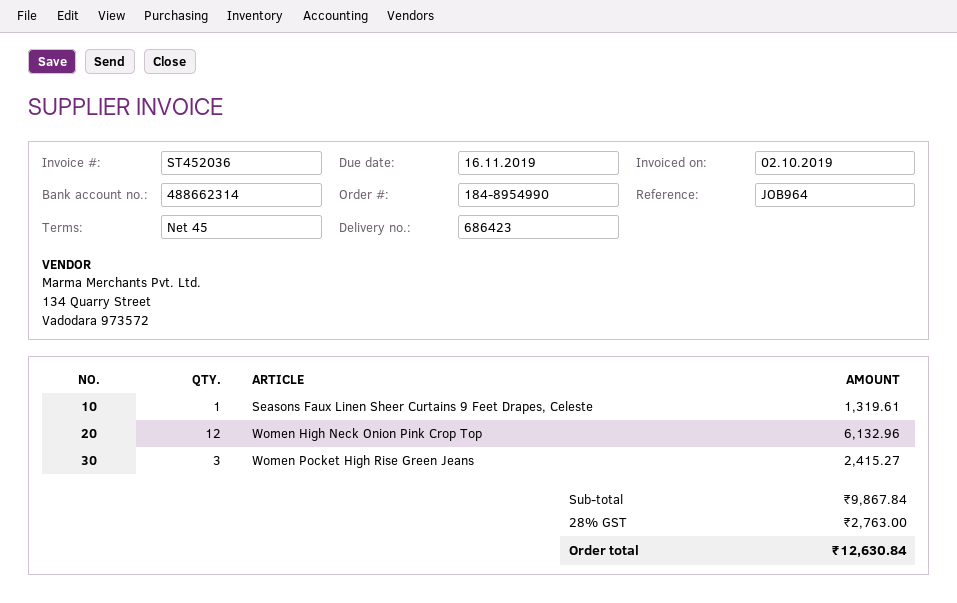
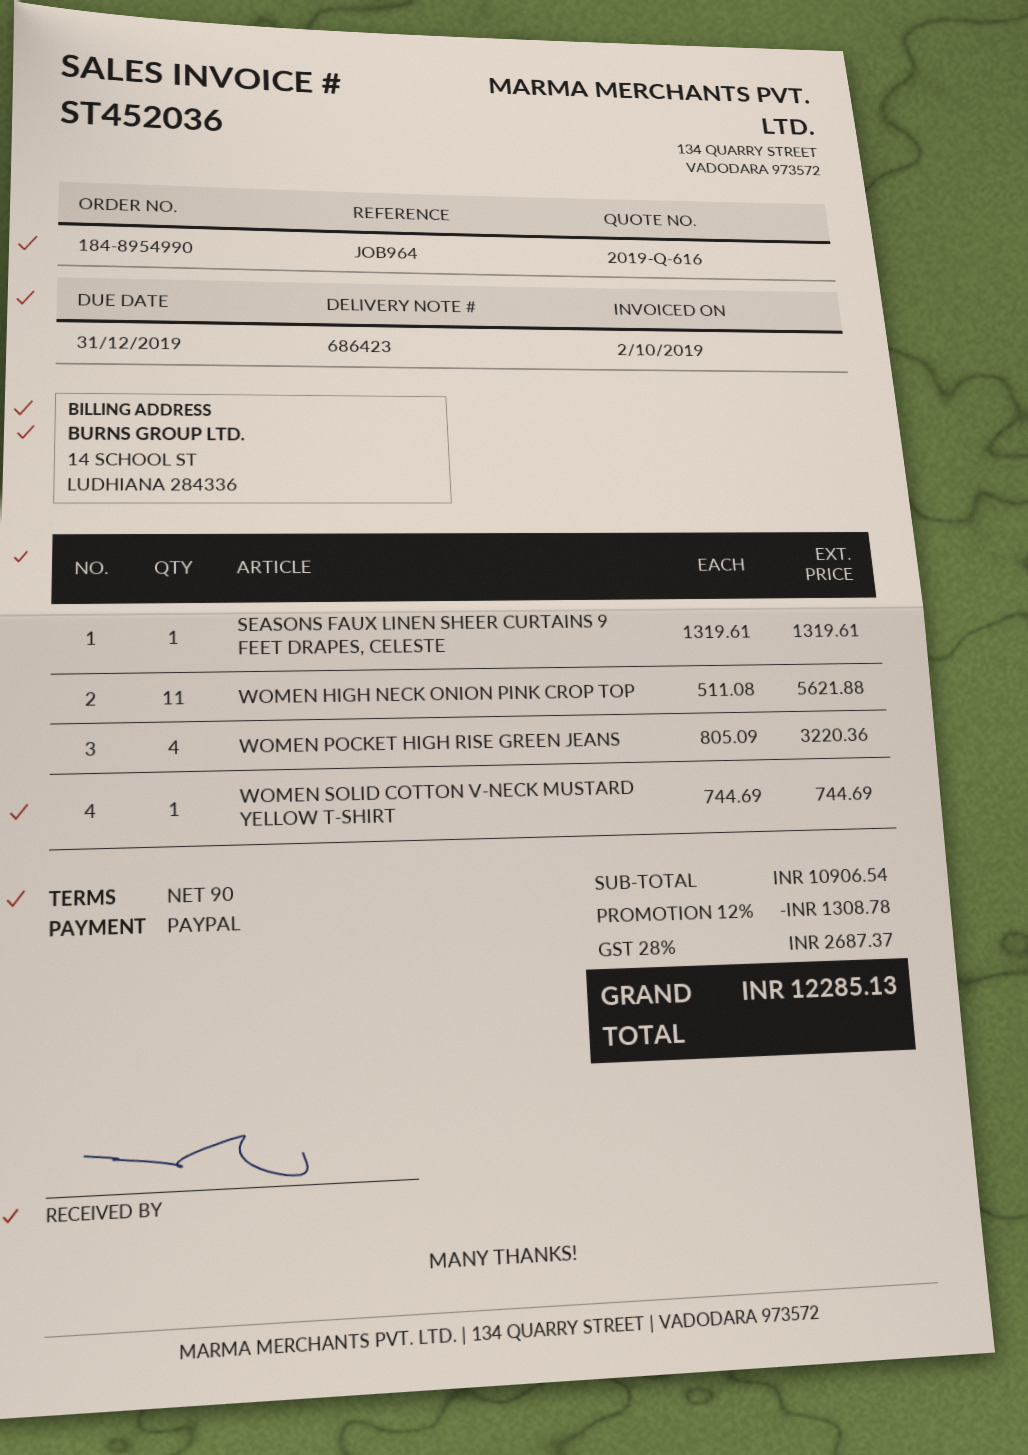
payment terms: 45 days -> 90 days
due date: 2019-11-16 -> 2019-12-31
Women High Neck Onion Pink Crop Top: 12 for 6132.96 -> 11 for 5621.88
Women Pocket High Rise Green Jeans: 3 for 2415.27 -> 4 for 3220.36
WOMEN SOLID COTTON V-NECK MUSTARD YELLOW T-SHIRT: none -> 1 for 744.69
subtotal: 9867.84 -> 10906.54
discount: none -> 12% = 1308.78
tax: 28% = 2763.00 -> 28% = 2687.37
total: 12630.84 -> 12285.13

